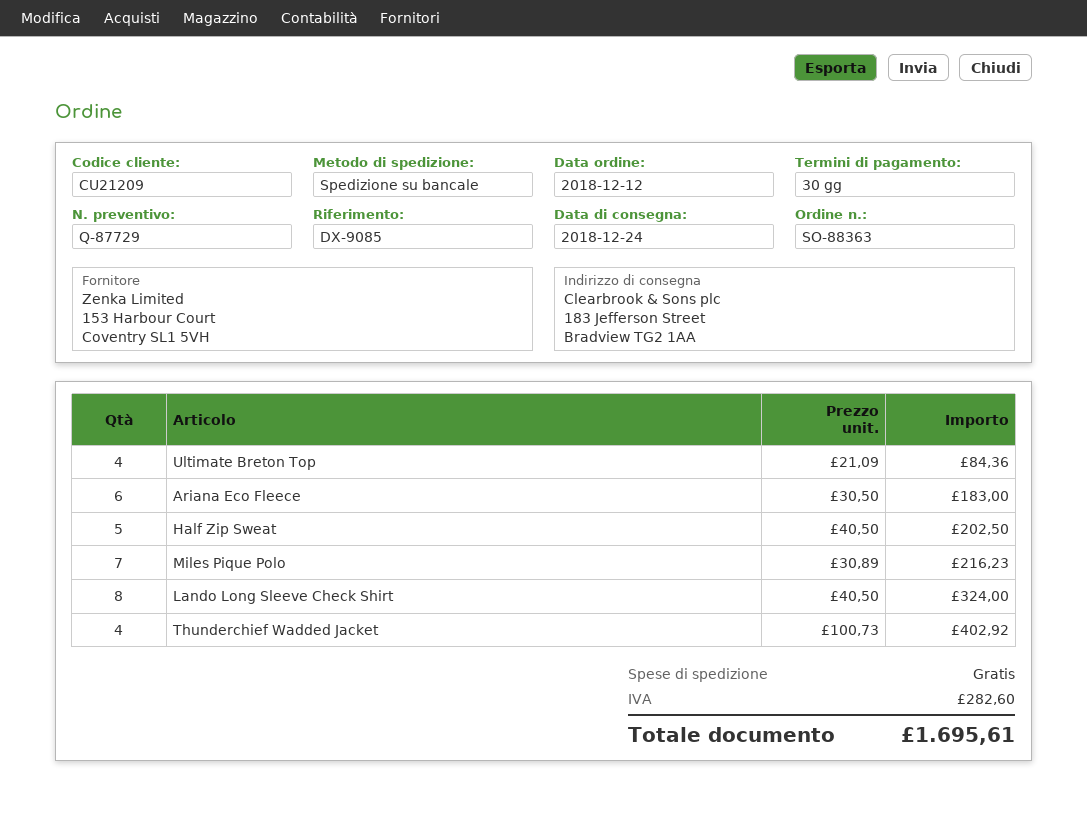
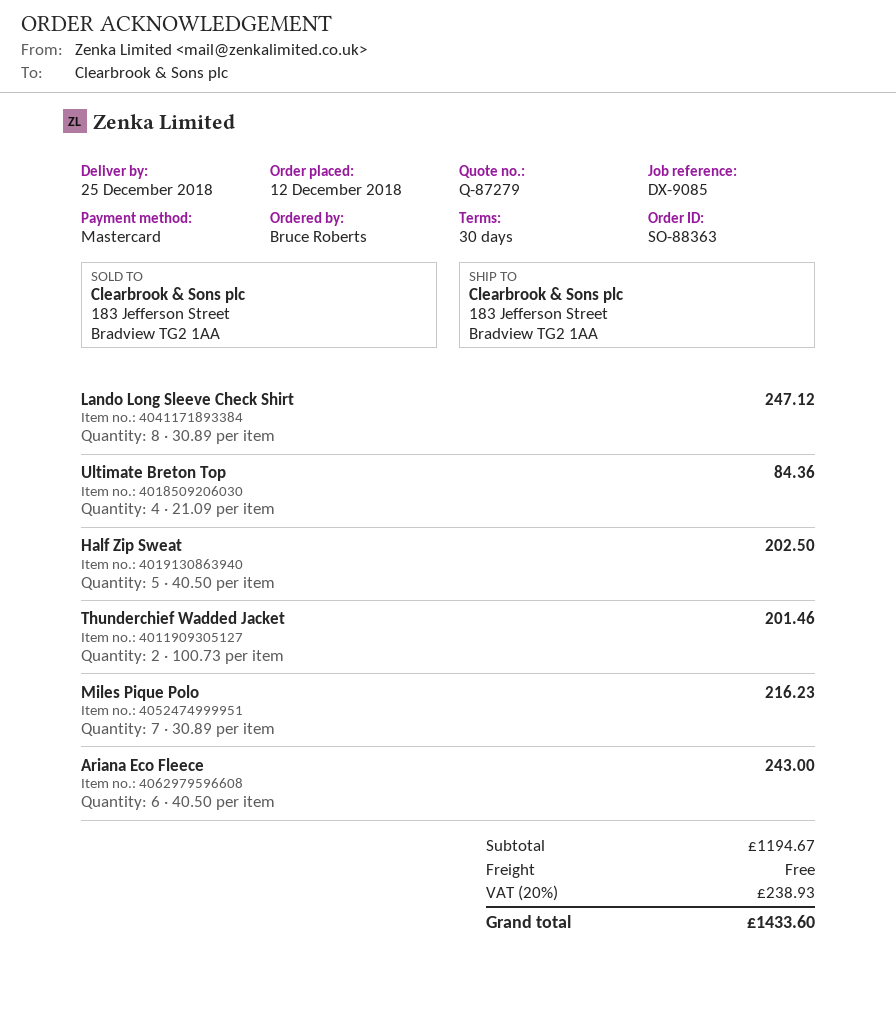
quote number: Q-87729 -> Q-87279
delivery date: 2018-12-24 -> 2018-12-25
Ariana Eco Fleece: 6 x 30.50 = 183.00 -> 6 x 40.50 = 243.00
Lando Long Sleeve Check Shirt: 8 x 40.50 = 324.00 -> 8 x 30.89 = 247.12
Thunderchief Wadded Jacket: 4 x 100.73 = 402.92 -> 2 x 100.73 = 201.46
tax: 282.60 -> 238.93
total: 1695.61 -> 1433.60

